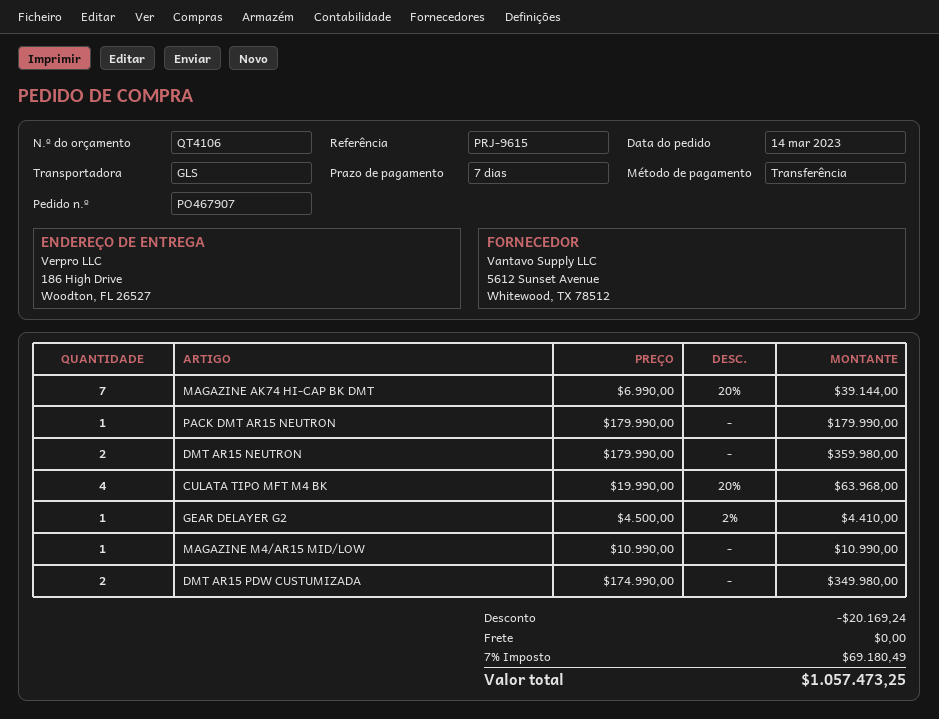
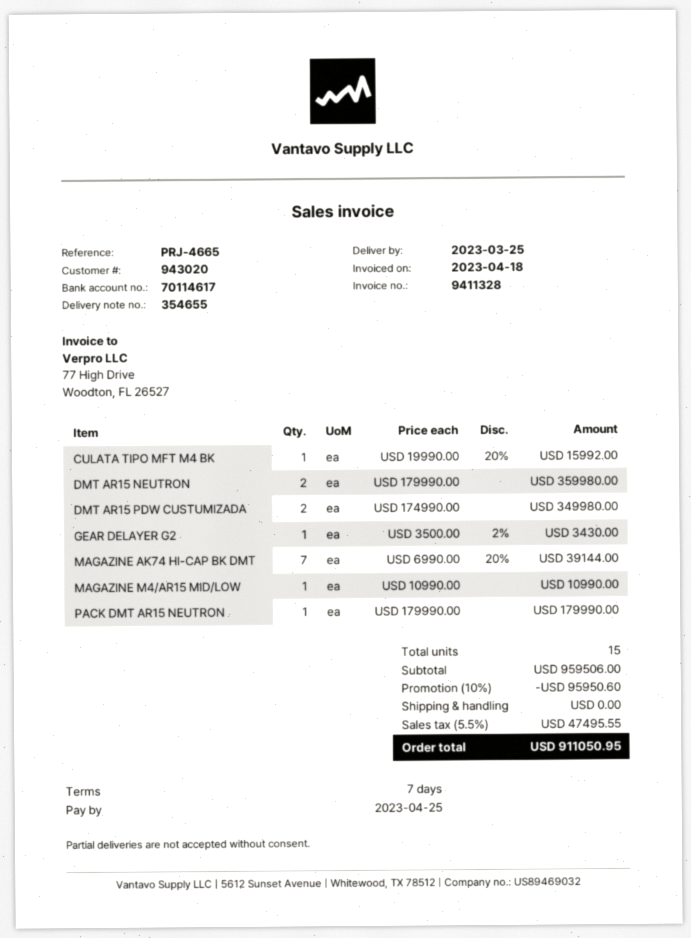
reference: PRJ-9615 -> PRJ-4665
CULATA TIPO MFT M4 BK: 4 x 19990.00 - 20% = 63968.00 -> 1 x 19990.00 - 20% = 15992.00
GEAR DELAYER G2: 1 x 4500.00 - 2% = 4410.00 -> 1 x 3500.00 - 2% = 3430.00
discount: 20169.24 -> 95950.60
tax: 7% = 69180.49 -> 5.5% = 47495.55
total: 1057473.25 -> 911050.95

